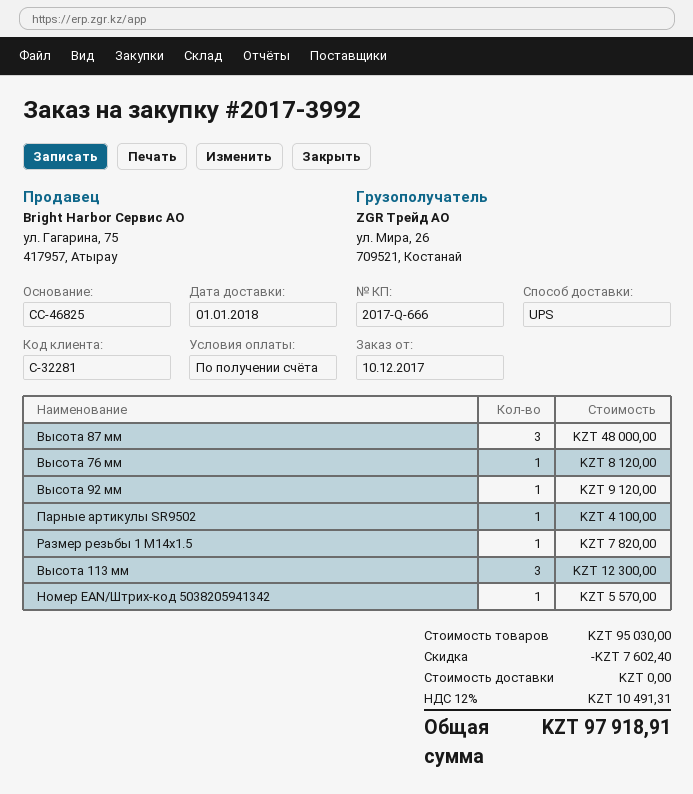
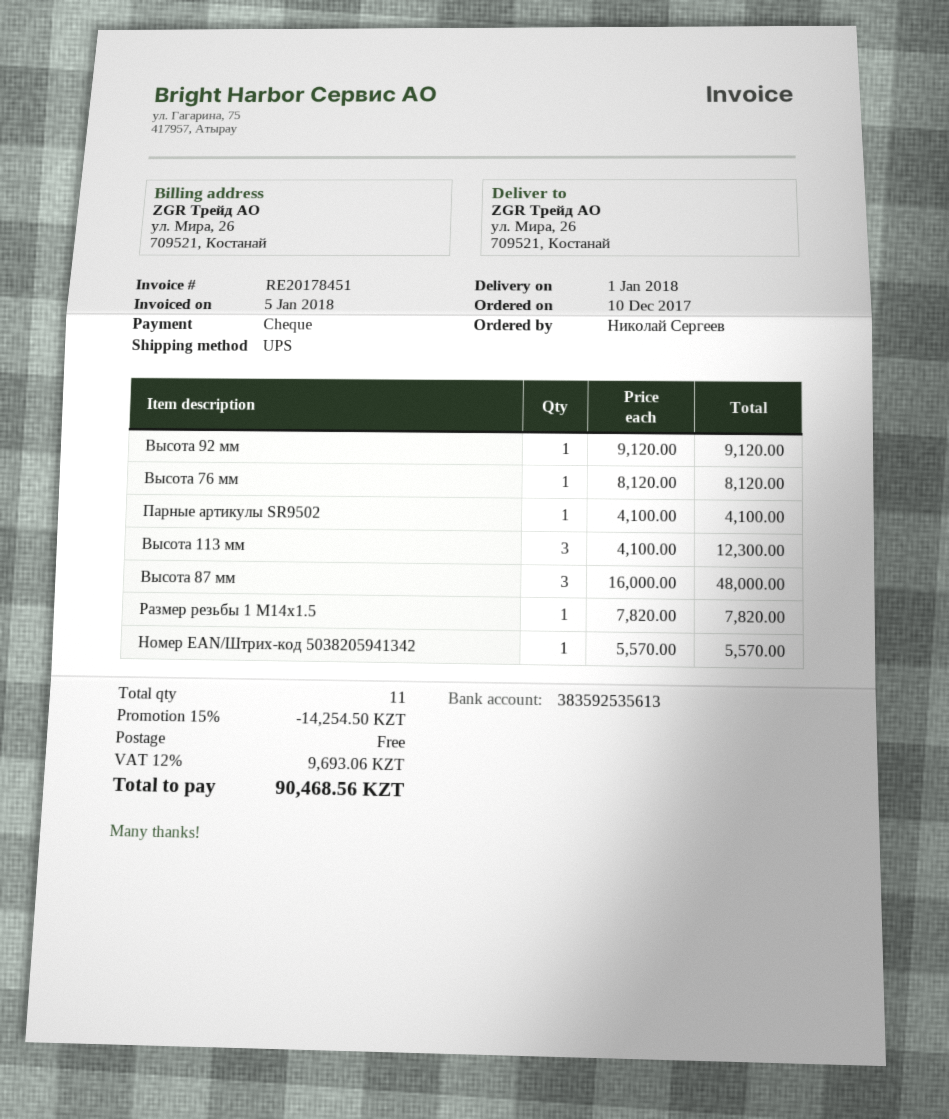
discount: 7602.40 -> 14254.50
tax: 12% = 10491.31 -> 12% = 9693.06
total: 97918.91 -> 90468.56

